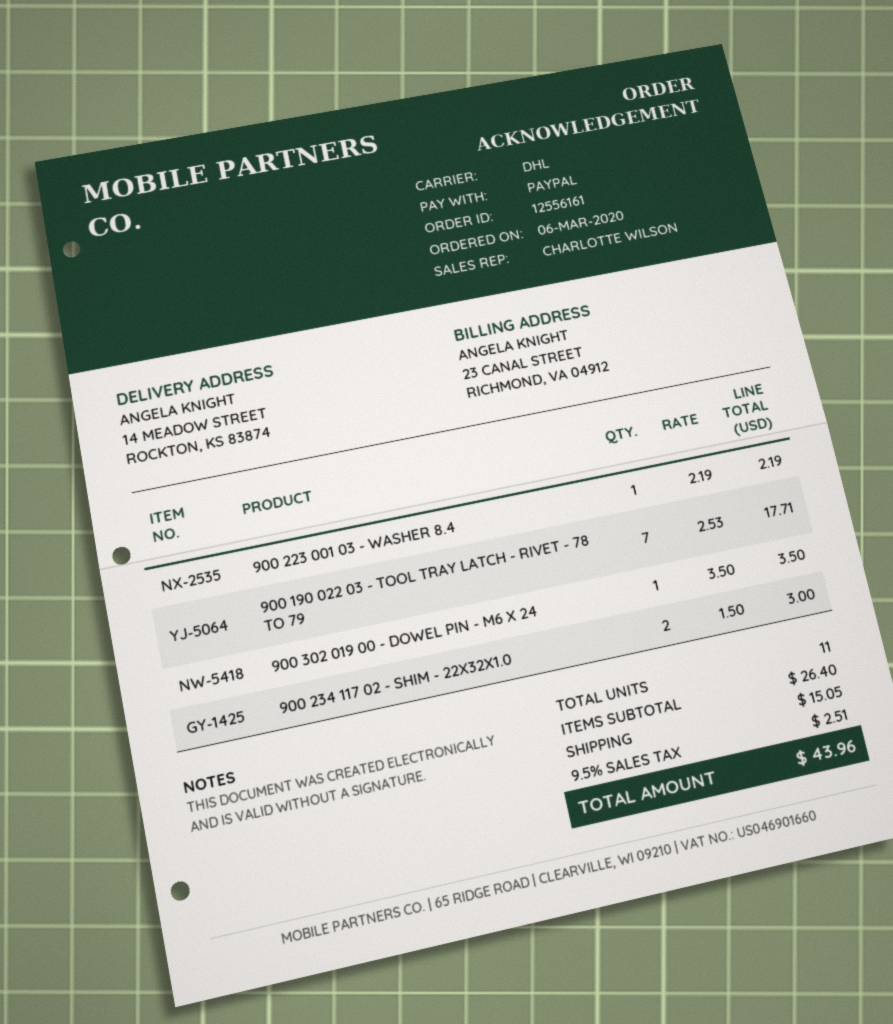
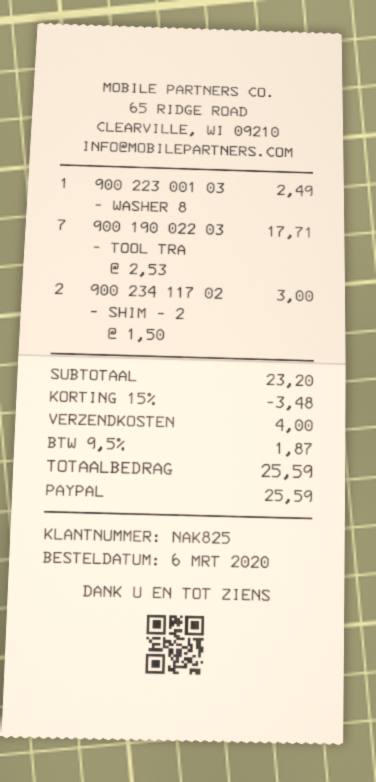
900 223 001 03 - WASHER 8.4: 1 x 2.19 = 2.19 -> 1 x 2.49 = 2.49
900 302 019 00 - DOWEL PIN - M6 X 24: 1 x 3.50 = 3.50 -> none
subtotal: 26.40 -> 23.20
discount: none -> 15% = 3.48
shipping: 15.05 -> 4.00
tax: 9.5% = 2.51 -> 9.5% = 1.87
total: 43.96 -> 25.59

